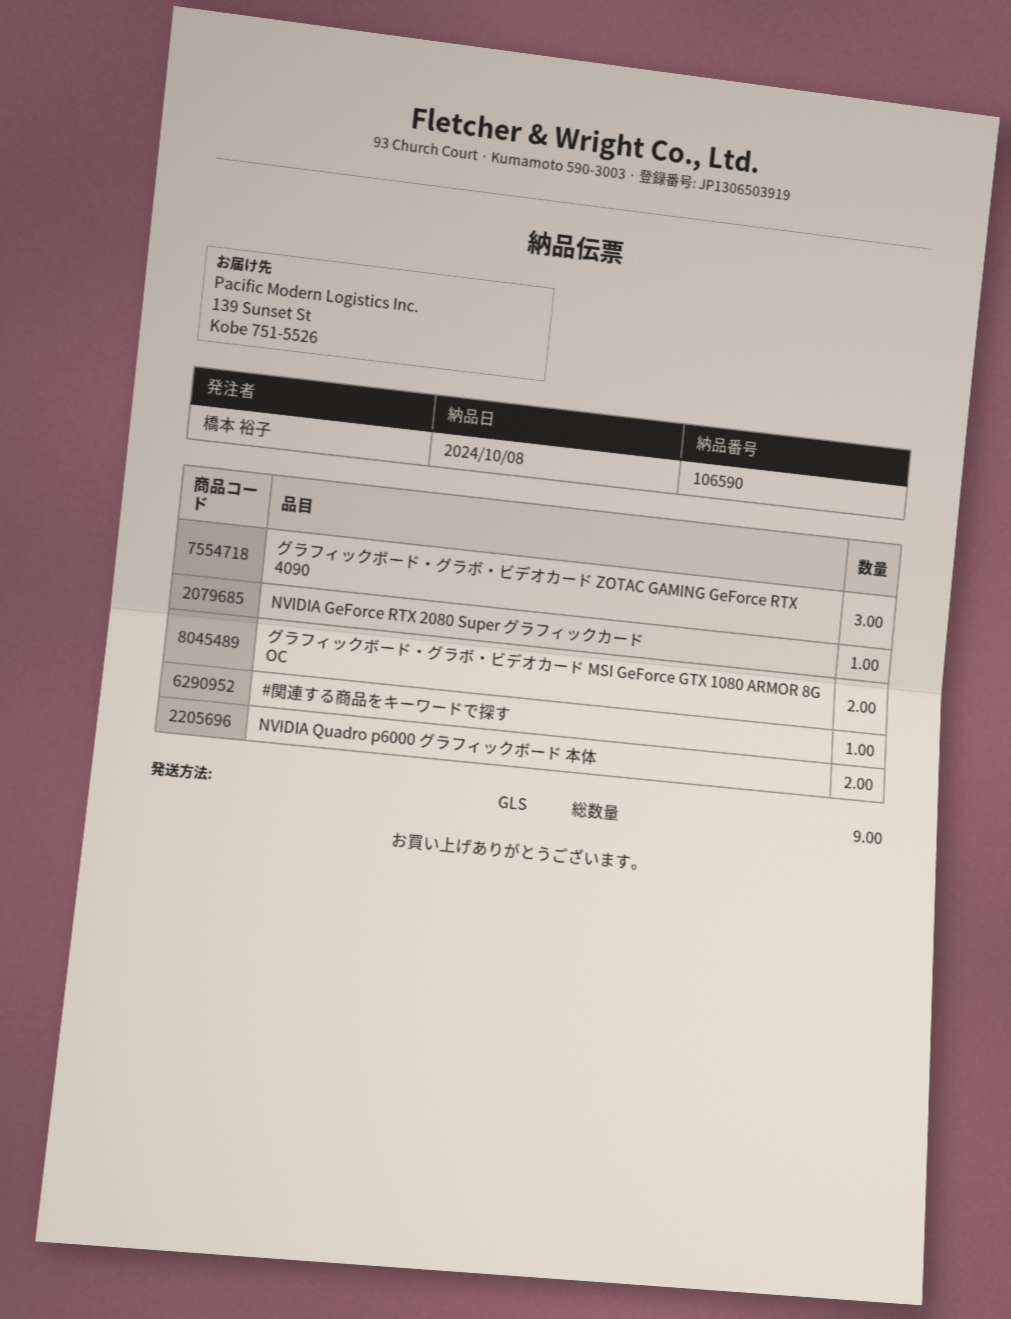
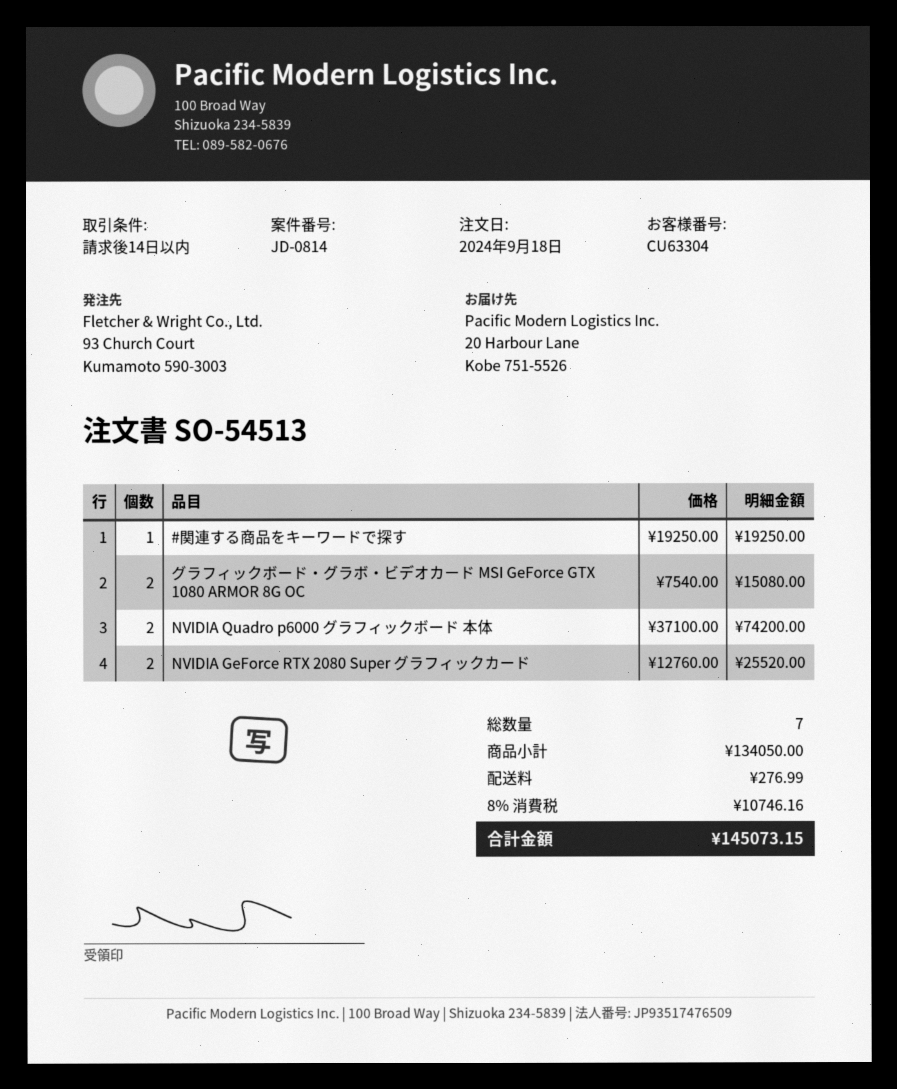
ship to: 139 Sunset St, Kobe 751-5526 -> 20 Harbour Lane, Kobe 751-5526
グラフィックボード・グラボ・ビデオカード ZOTAC GAMING GeForce RTX 4090: 3 -> none
NVIDIA GeForce RTX 2080 Super グラフィックカード: 1 -> 2
total quantity: 9 -> 7

